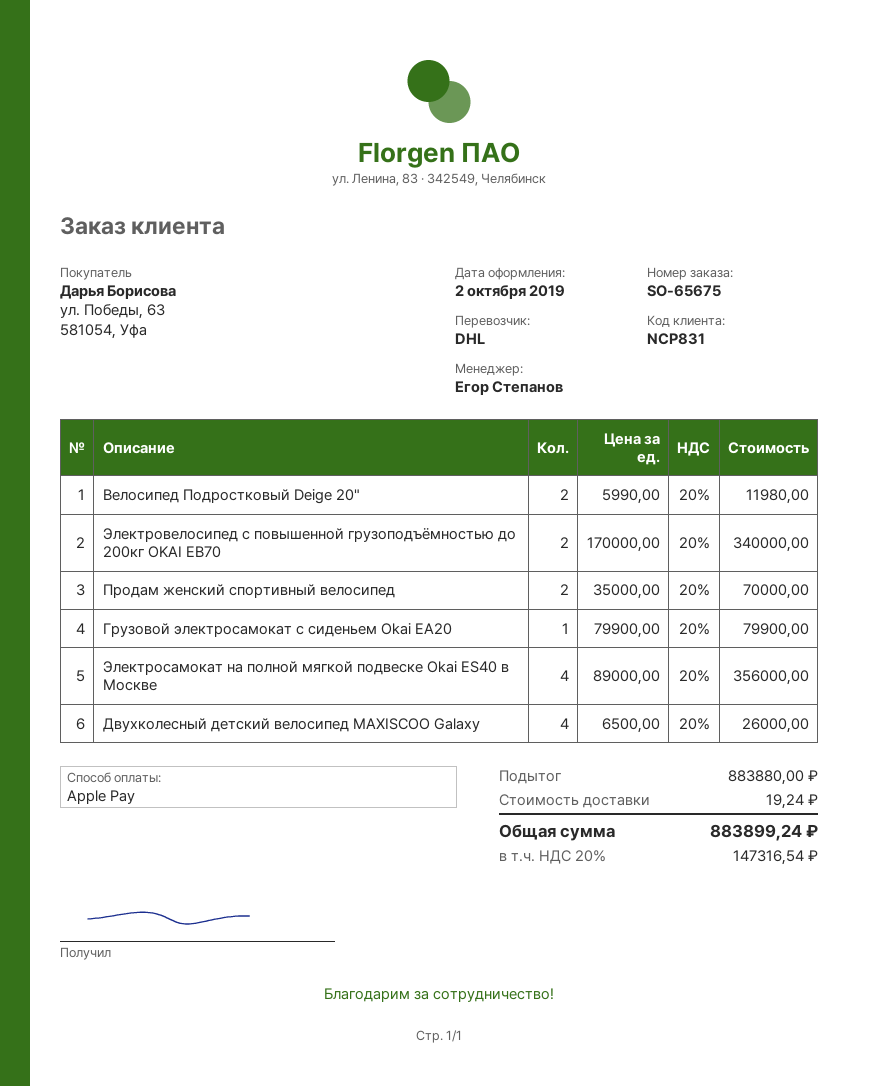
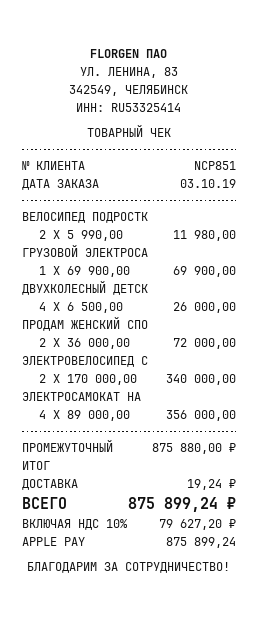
order date: 2019-10-02 -> 2019-10-03
customer number: NCP831 -> NCP851
Продам женский спортивный велосипед: 2 x 35000.00 = 70000.00 -> 2 x 36000.00 = 72000.00
Грузовой электросамокат с сиденьем Okai EA20: 1 x 79900.00 = 79900.00 -> 1 x 69900.00 = 69900.00
subtotal: 883880.00 -> 875880.00
tax: 20% = 147316.54 -> 10% = 79627.20
total: 883899.24 -> 875899.24

